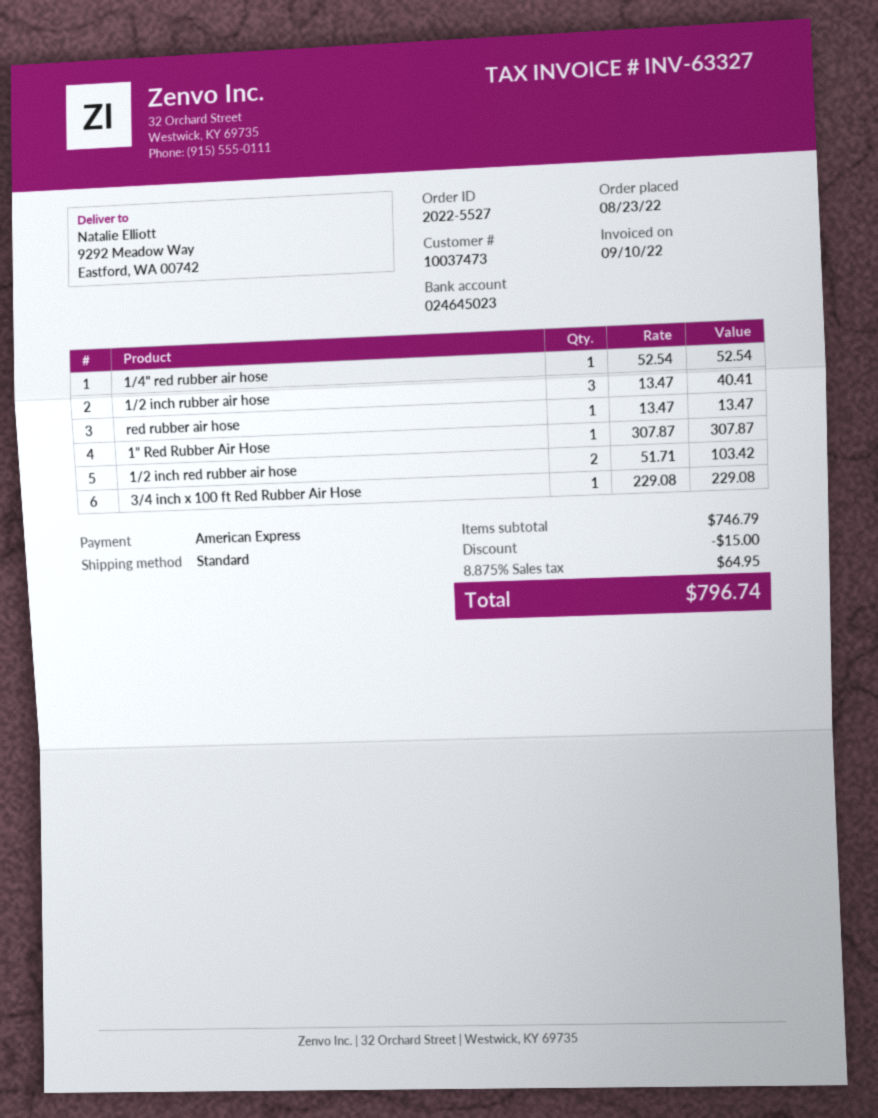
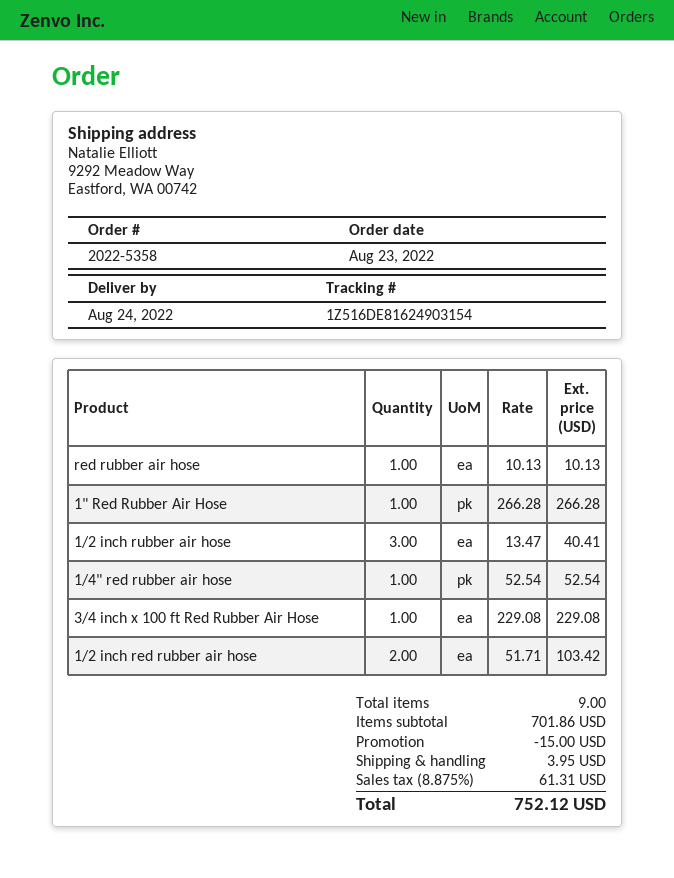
order number: 2022-5527 -> 2022-5358
red rubber air hose: 1 x 13.47 = 13.47 -> 1 x 10.13 = 10.13
1" Red Rubber Air Hose: 1 x 307.87 = 307.87 -> 1 x 266.28 = 266.28
subtotal: 746.79 -> 701.86
shipping: none -> 3.95
tax: 8.875% = 64.95 -> 8.875% = 61.31
total: 796.74 -> 752.12

